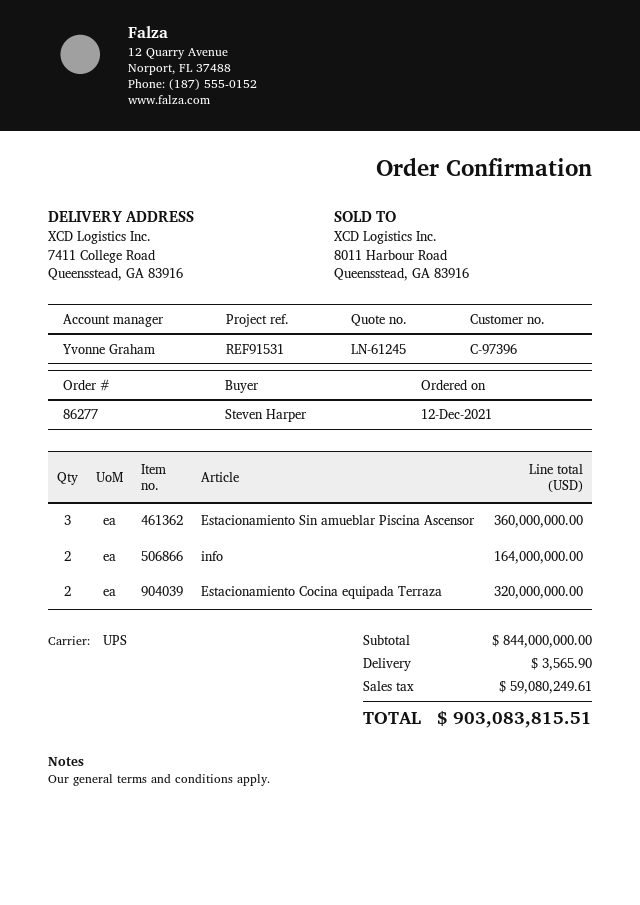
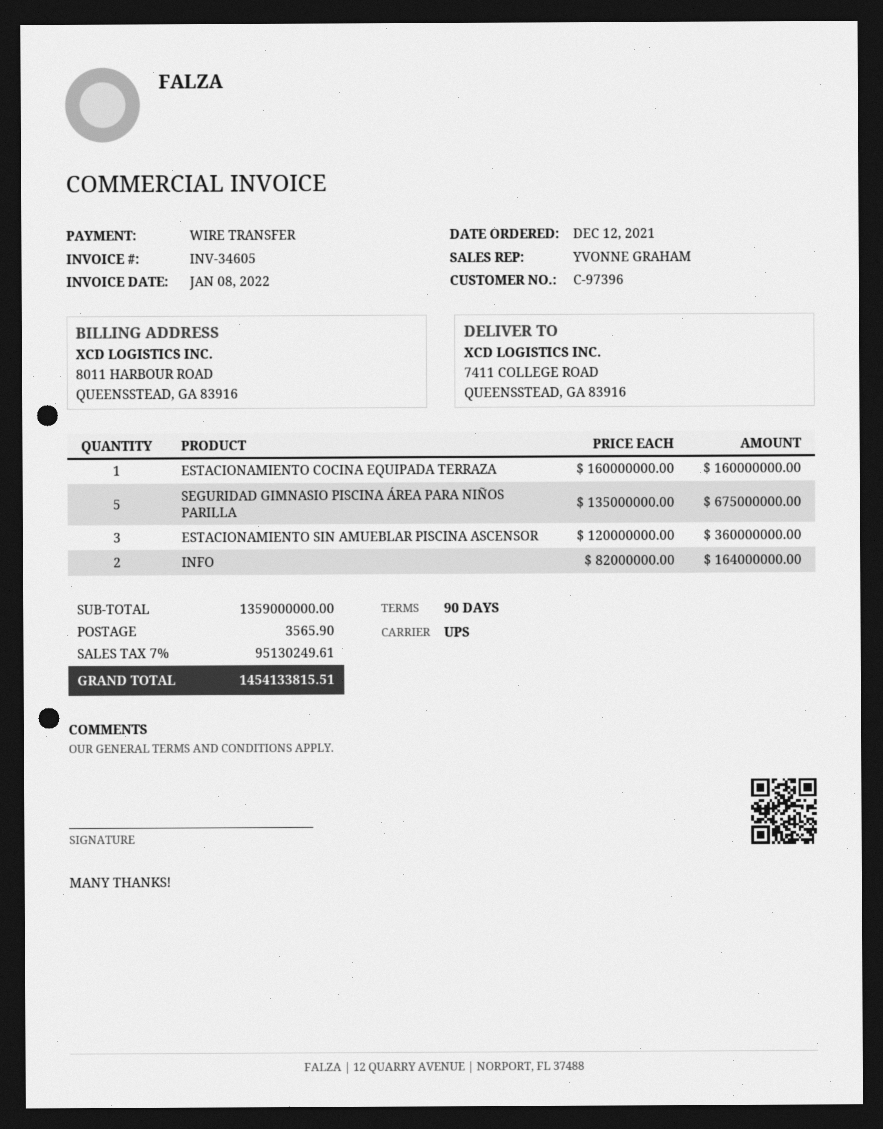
Estacionamiento Cocina equipada Terraza: 2 for 320000000.00 -> 1 for 160000000.00
SEGURIDAD GIMNASIO PISCINA ÁREA PARA NIÑOS PARILLA: none -> 5 for 675000000.00
subtotal: 844000000.00 -> 1359000000.00
tax: 59080249.61 -> 95130249.61
total: 903083815.51 -> 1454133815.51

